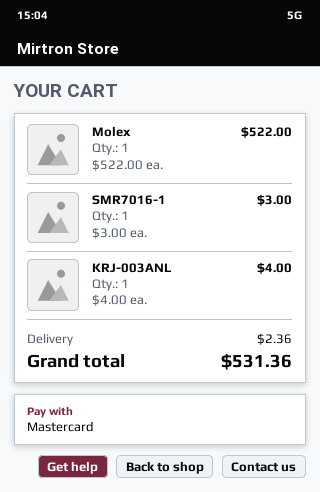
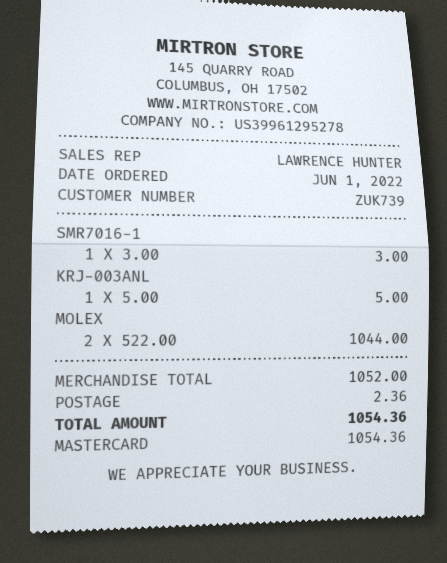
Molex: 1 x 522.00 = 522.00 -> 2 x 522.00 = 1044.00
KRJ-003ANL: 1 x 4.00 = 4.00 -> 1 x 5.00 = 5.00
total: 531.36 -> 1054.36

